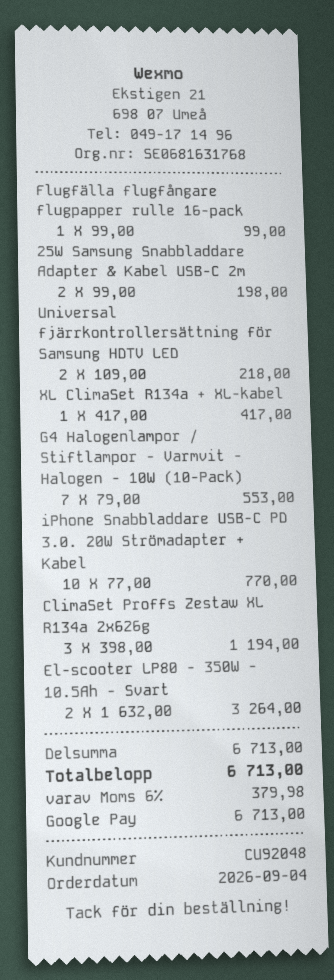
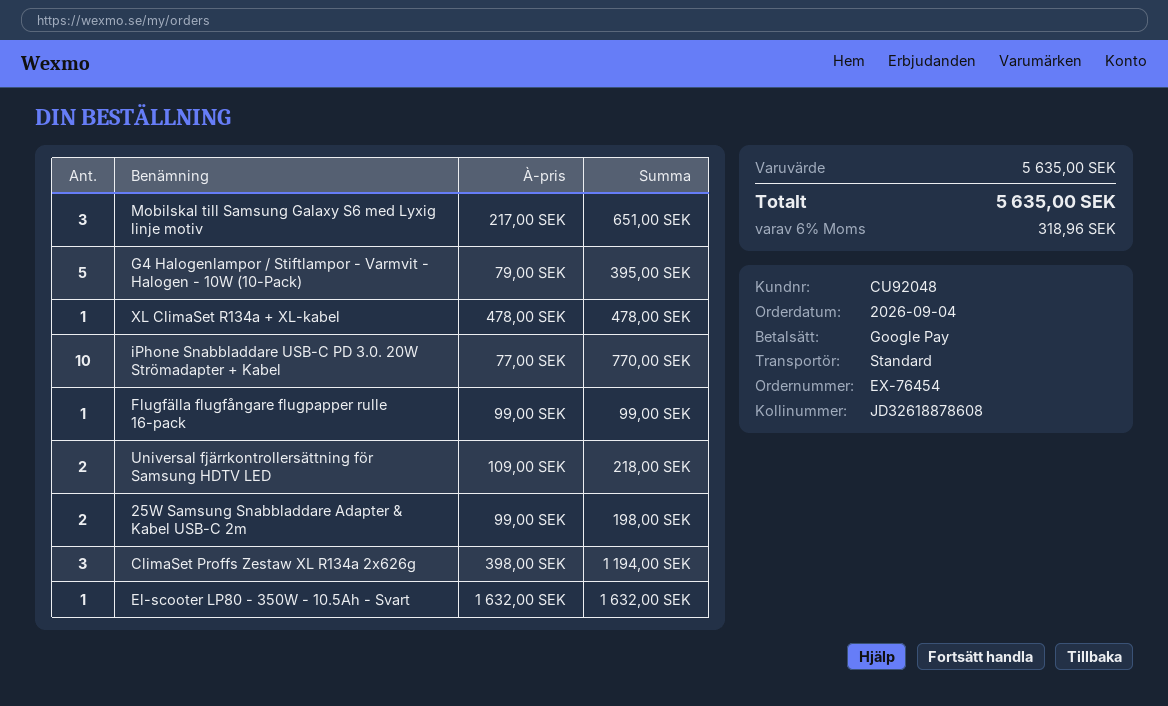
XL ClimaSet R134a + XL-kabel: 1 x 417.00 = 417.00 -> 1 x 478.00 = 478.00
G4 Halogenlampor / Stiftlampor - Varmvit - Halogen - 10W (10-Pack): 7 x 79.00 = 553.00 -> 5 x 79.00 = 395.00
El-scooter LP80 - 350W - 10.5Ah - Svart: 2 x 1632.00 = 3264.00 -> 1 x 1632.00 = 1632.00
Mobilskal till Samsung Galaxy S6 med Lyxig linje motiv: none -> 3 x 217.00 = 651.00
subtotal: 6713.00 -> 5635.00
tax: 6% = 379.98 -> 6% = 318.96
total: 6713.00 -> 5635.00

